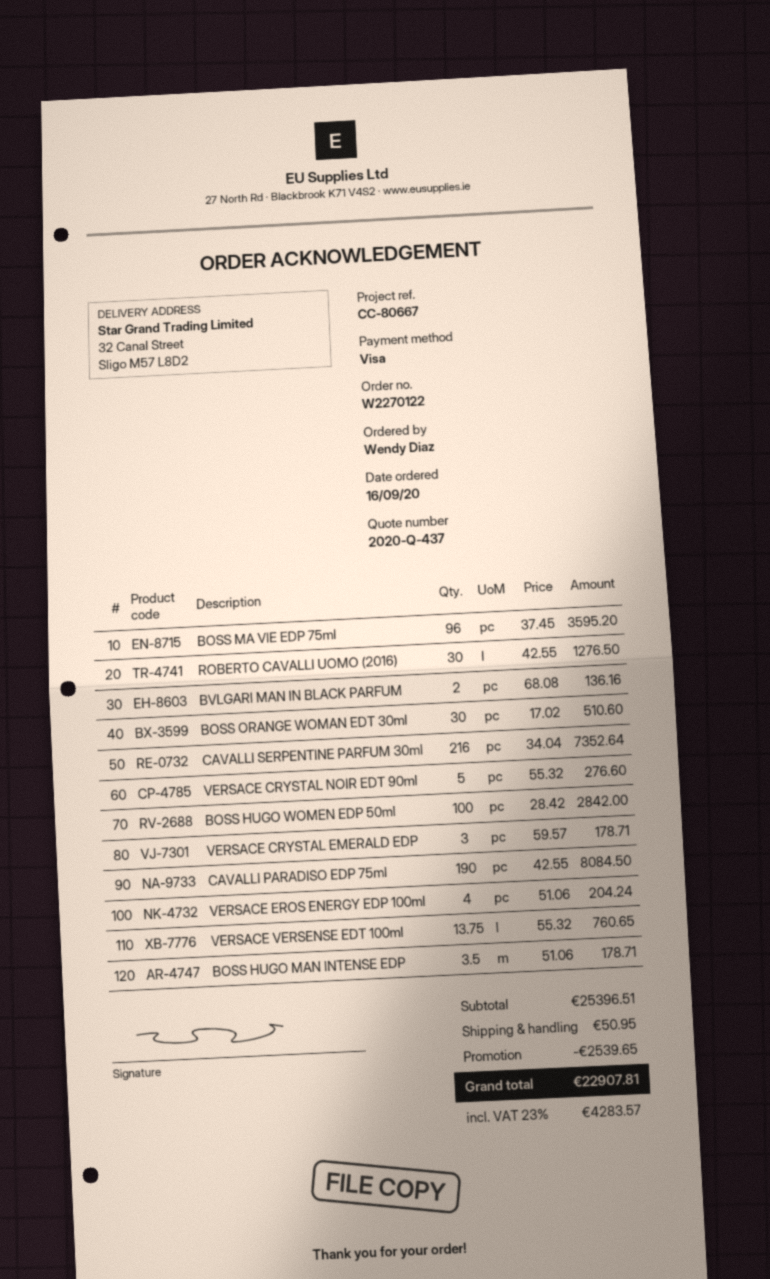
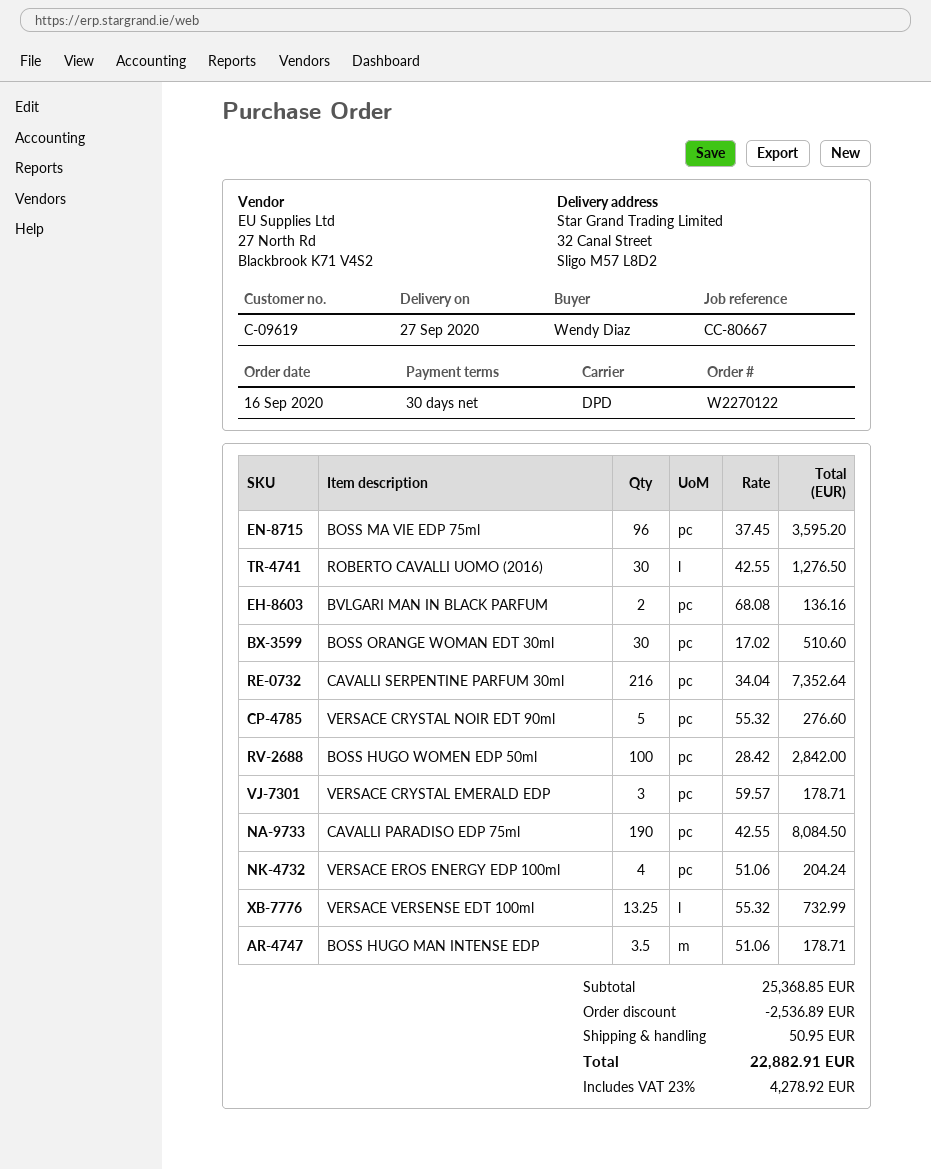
VERSACE VERSENSE EDT 100ml: 13.75 x 55.32 = 760.65 -> 13.25 x 55.32 = 732.99
subtotal: 25396.51 -> 25368.85
discount: 2539.65 -> 2536.89
tax: 23% = 4283.57 -> 23% = 4278.92
total: 22907.81 -> 22882.91

